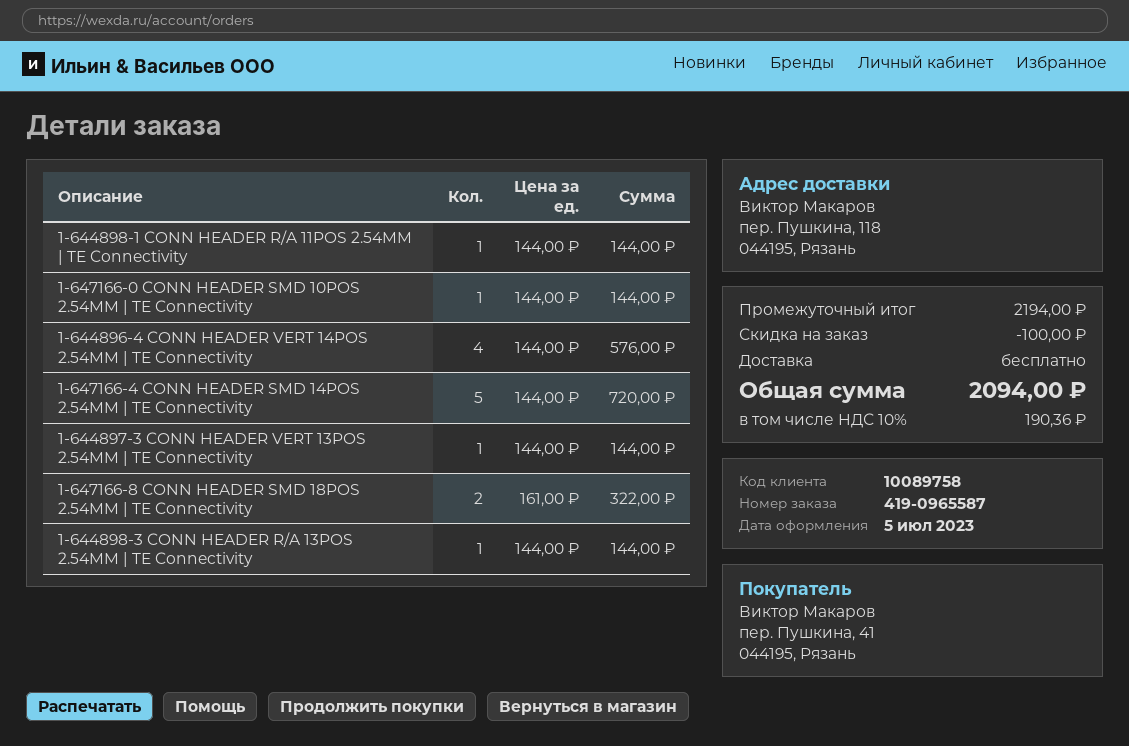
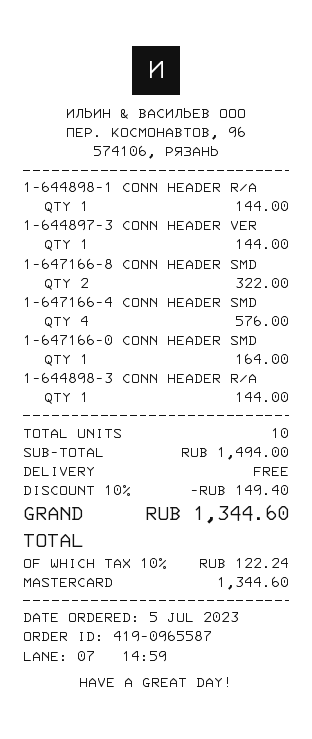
1-647166-0 CONN HEADER SMD 10POS 2.54MM | TE Connectivity: 1 for 144.00 -> 1 for 164.00
1-644896-4 CONN HEADER VERT 14POS 2.54MM | TE Connectivity: 4 for 576.00 -> none
1-647166-4 CONN HEADER SMD 14POS 2.54MM | TE Connectivity: 5 for 720.00 -> 4 for 576.00
subtotal: 2194.00 -> 1494.00
discount: 100.00 -> 149.40
tax: 10% = 190.36 -> 10% = 122.24
total: 2094.00 -> 1344.60

